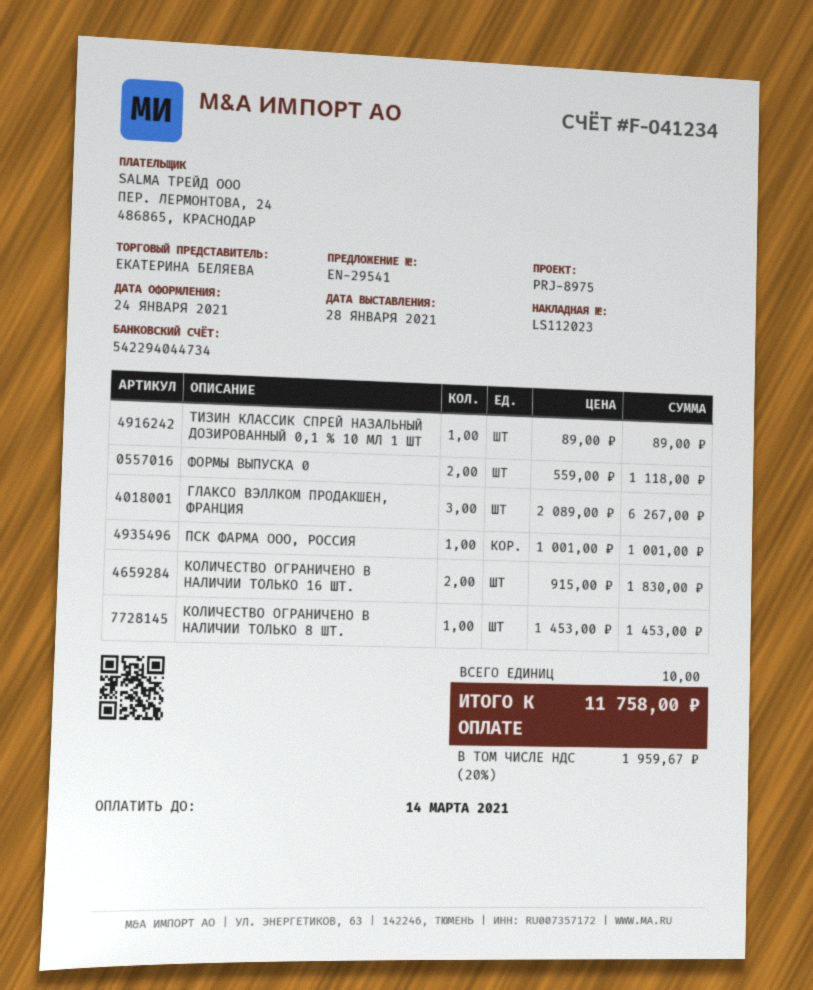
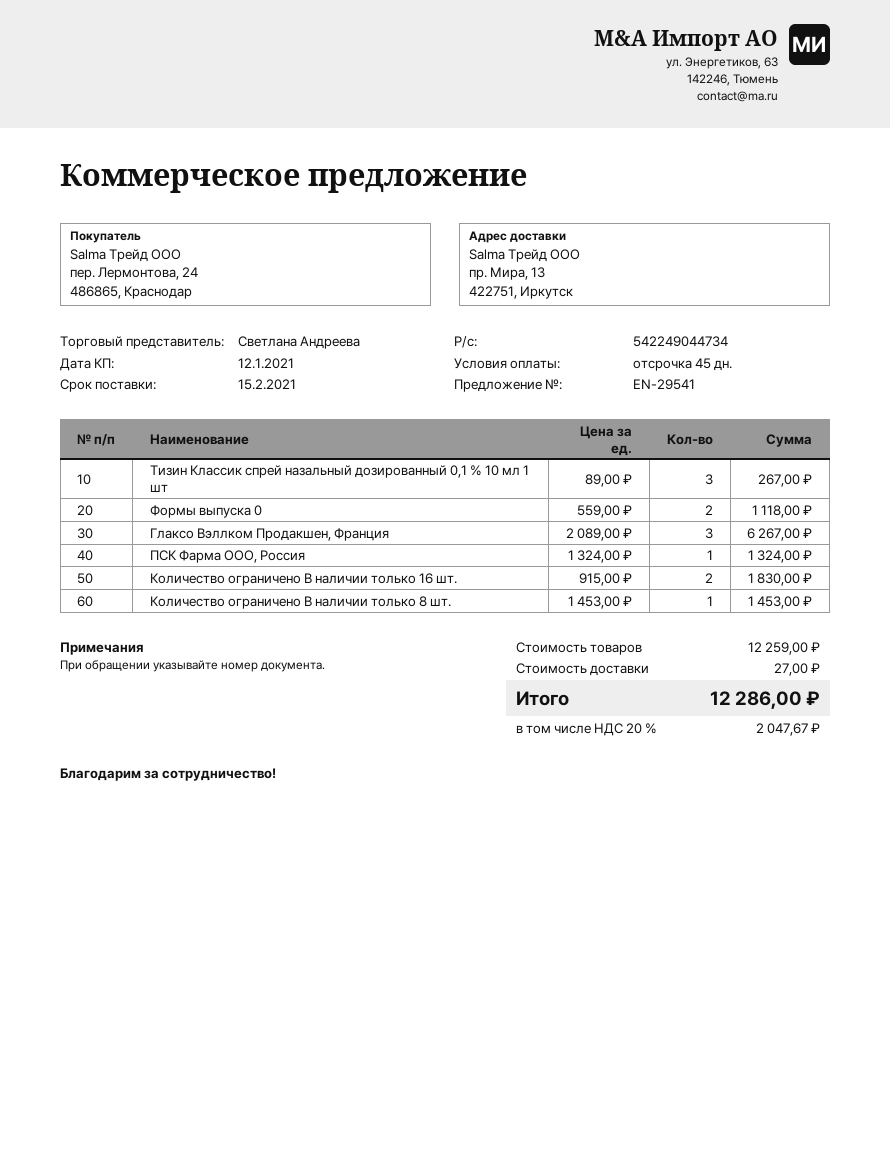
sales rep: ЕКАТЕРИНА БЕЛЯЕВА -> Светлана Андреева
bank account: 542294044734 -> 542249044734
ТИЗИН КЛАССИК СПРЕЙ НАЗАЛЬНЫЙ ДОЗИРОВАННЫЙ 0,1 % 10 МЛ 1 ШТ: 1 x 89.00 = 89.00 -> 3 x 89.00 = 267.00
ПСК ФАРМА ООО, РОССИЯ: 1 x 1001.00 = 1001.00 -> 1 x 1324.00 = 1324.00
shipping: none -> 27.00
tax: 20% = 1959.67 -> 20% = 2047.67
total: 11758.00 -> 12286.00

